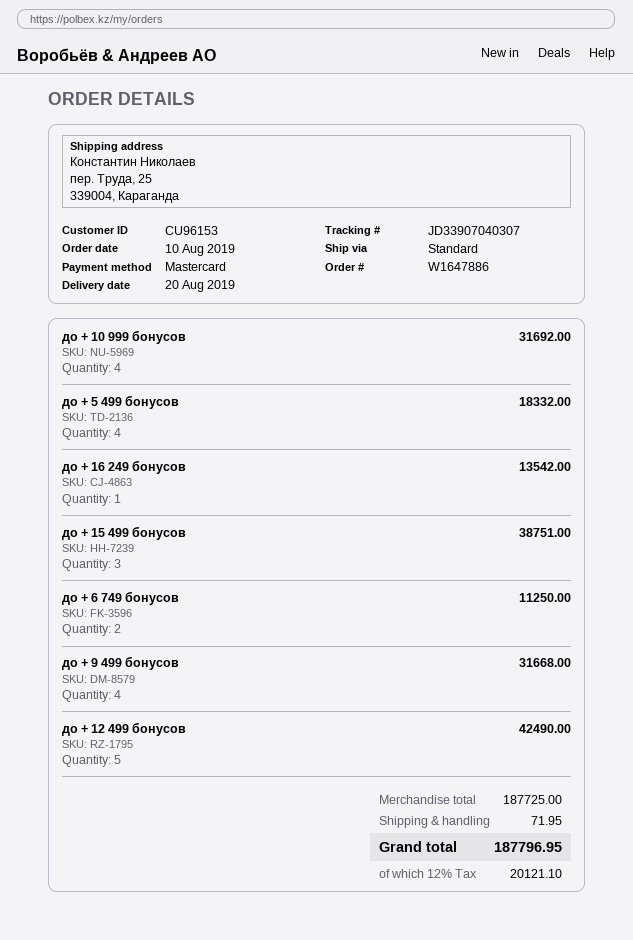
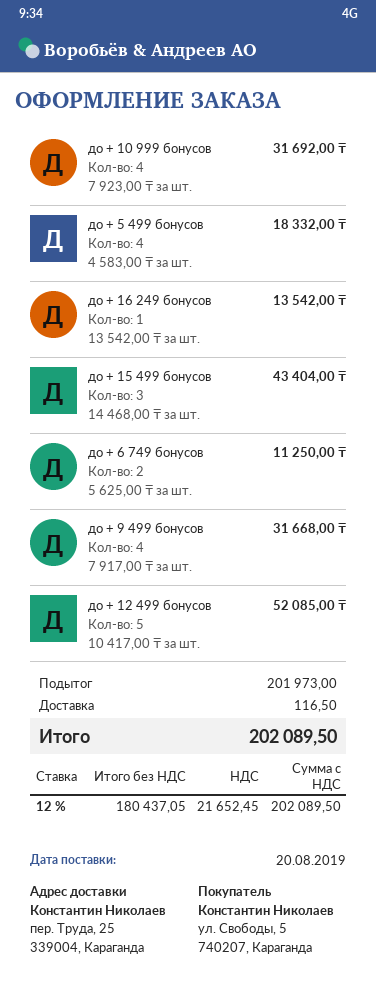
до + 15 499 бонусов: 3 for 38751.00 -> 3 for 43404.00
до + 12 499 бонусов: 5 for 42490.00 -> 5 for 52085.00
subtotal: 187725.00 -> 201973.00
shipping: 71.95 -> 116.50
tax: 12% = 20121.10 -> 12% = 21652.45
total: 187796.95 -> 202089.50

